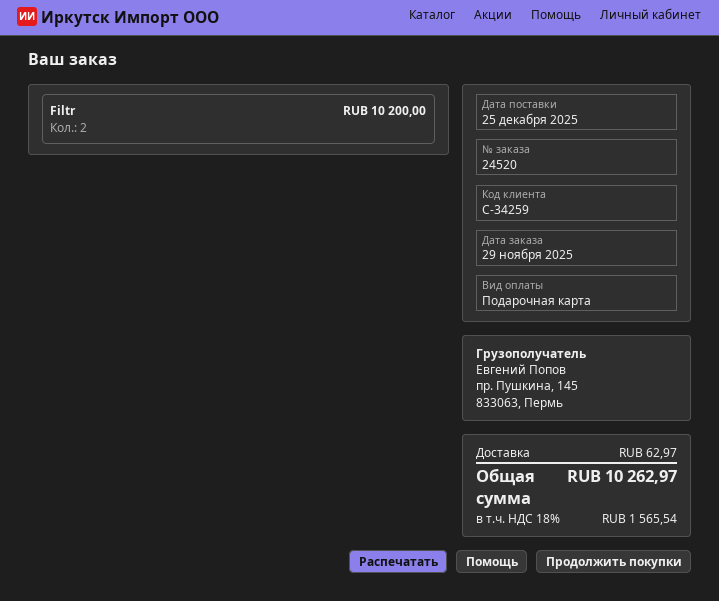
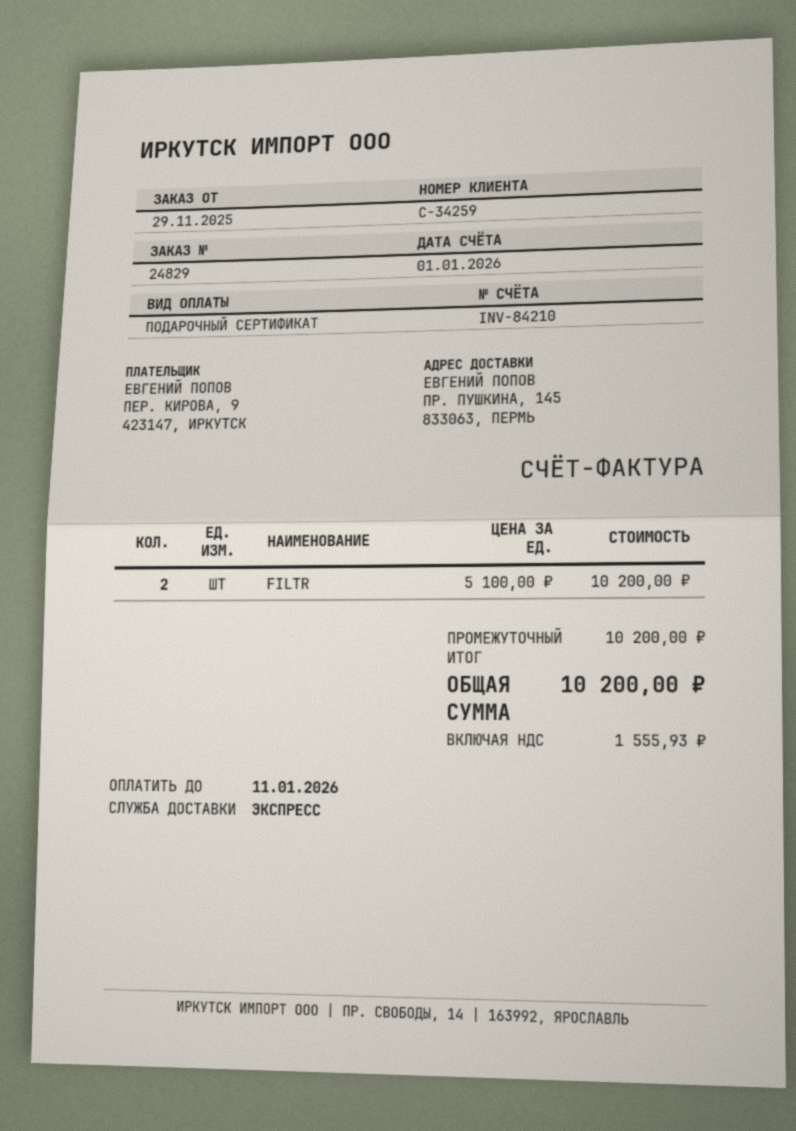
order number: 24520 -> 24829
shipping: 62.97 -> none
tax: 1565.54 -> 1555.93
total: 10262.97 -> 10200.00

